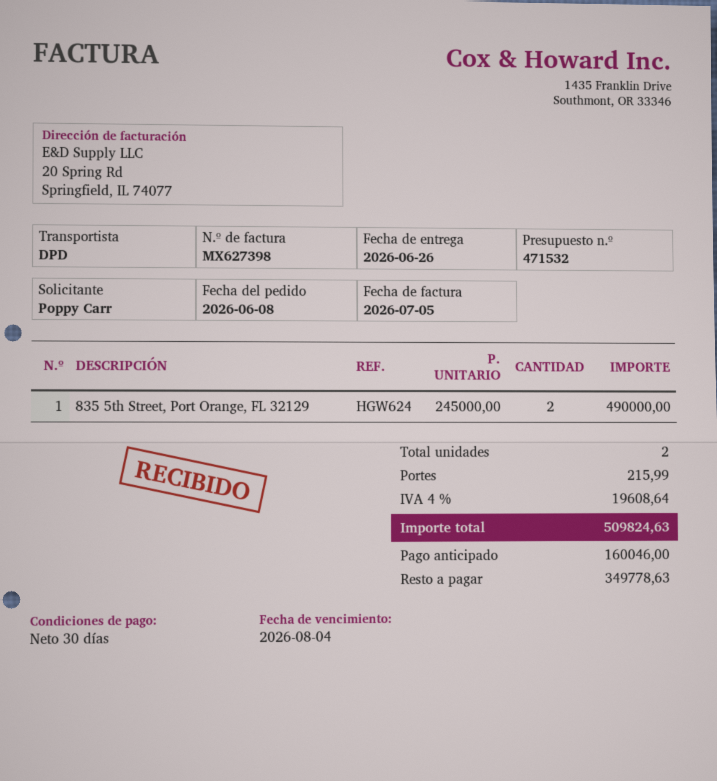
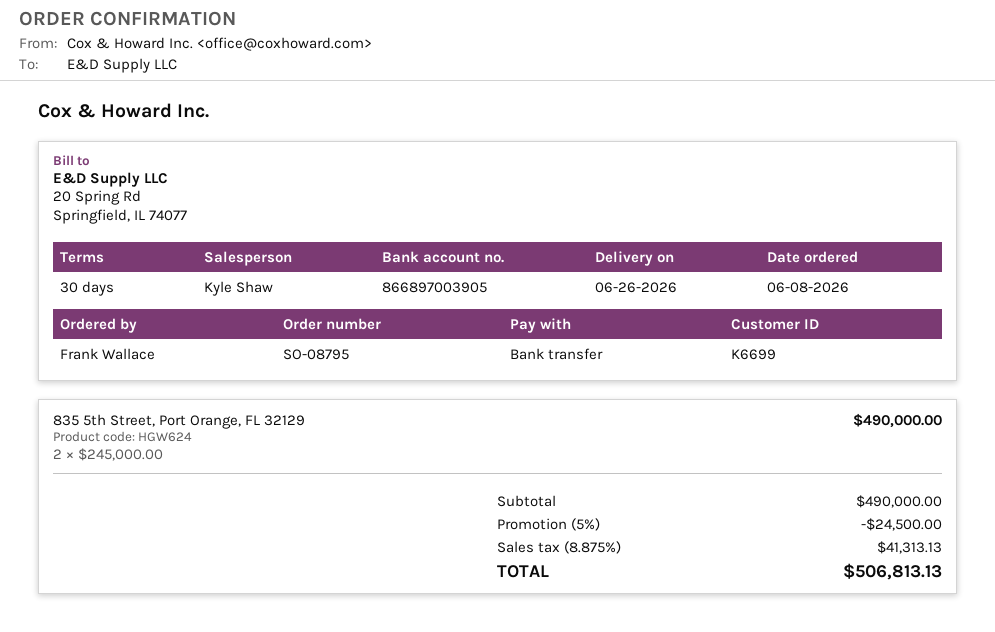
ordered by: Poppy Carr -> Frank Wallace
discount: none -> 5% = 24500.00
shipping: 215.99 -> none
tax: 4% = 19608.64 -> 8.875% = 41313.13
total: 509824.63 -> 506813.13

